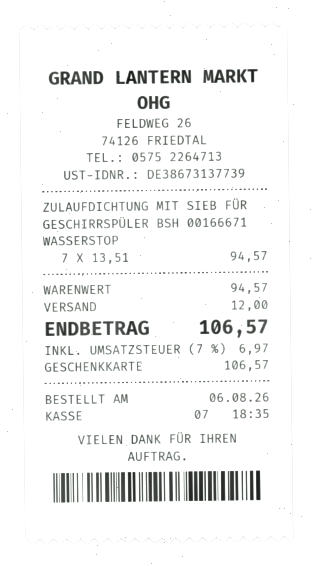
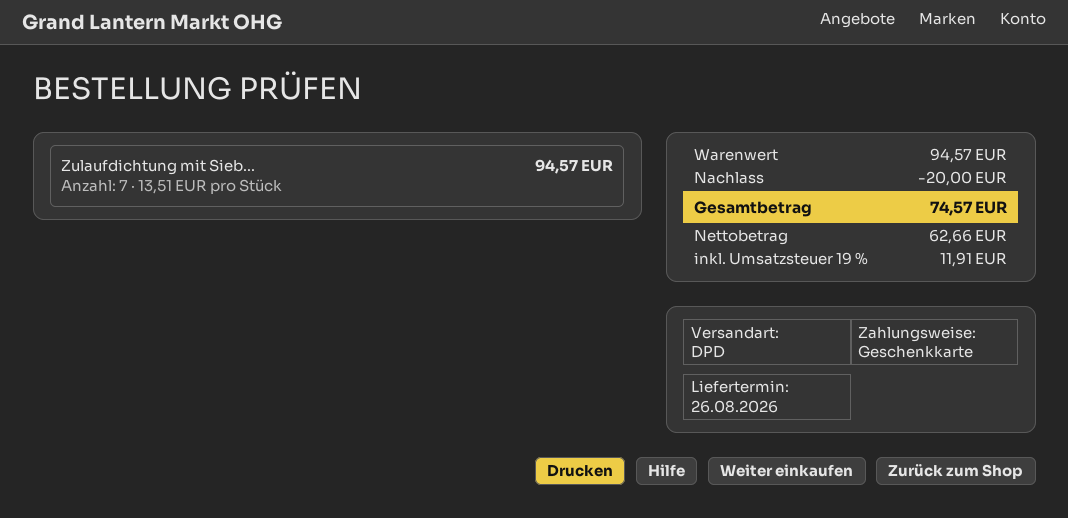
discount: none -> 20.00
shipping: 12.00 -> none
tax: 7% = 6.97 -> 19% = 11.91
total: 106.57 -> 74.57

